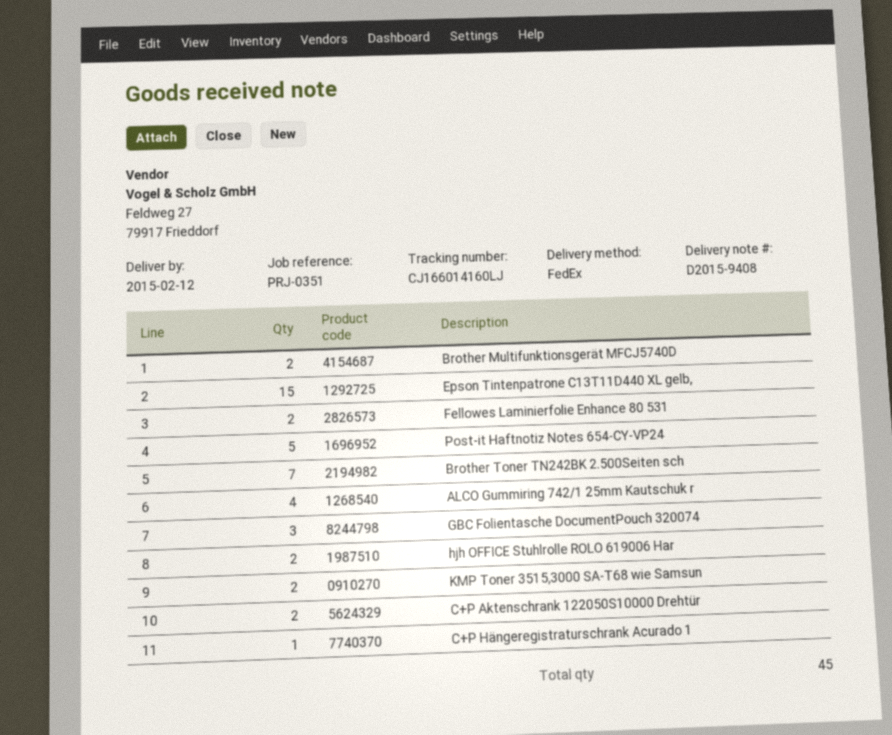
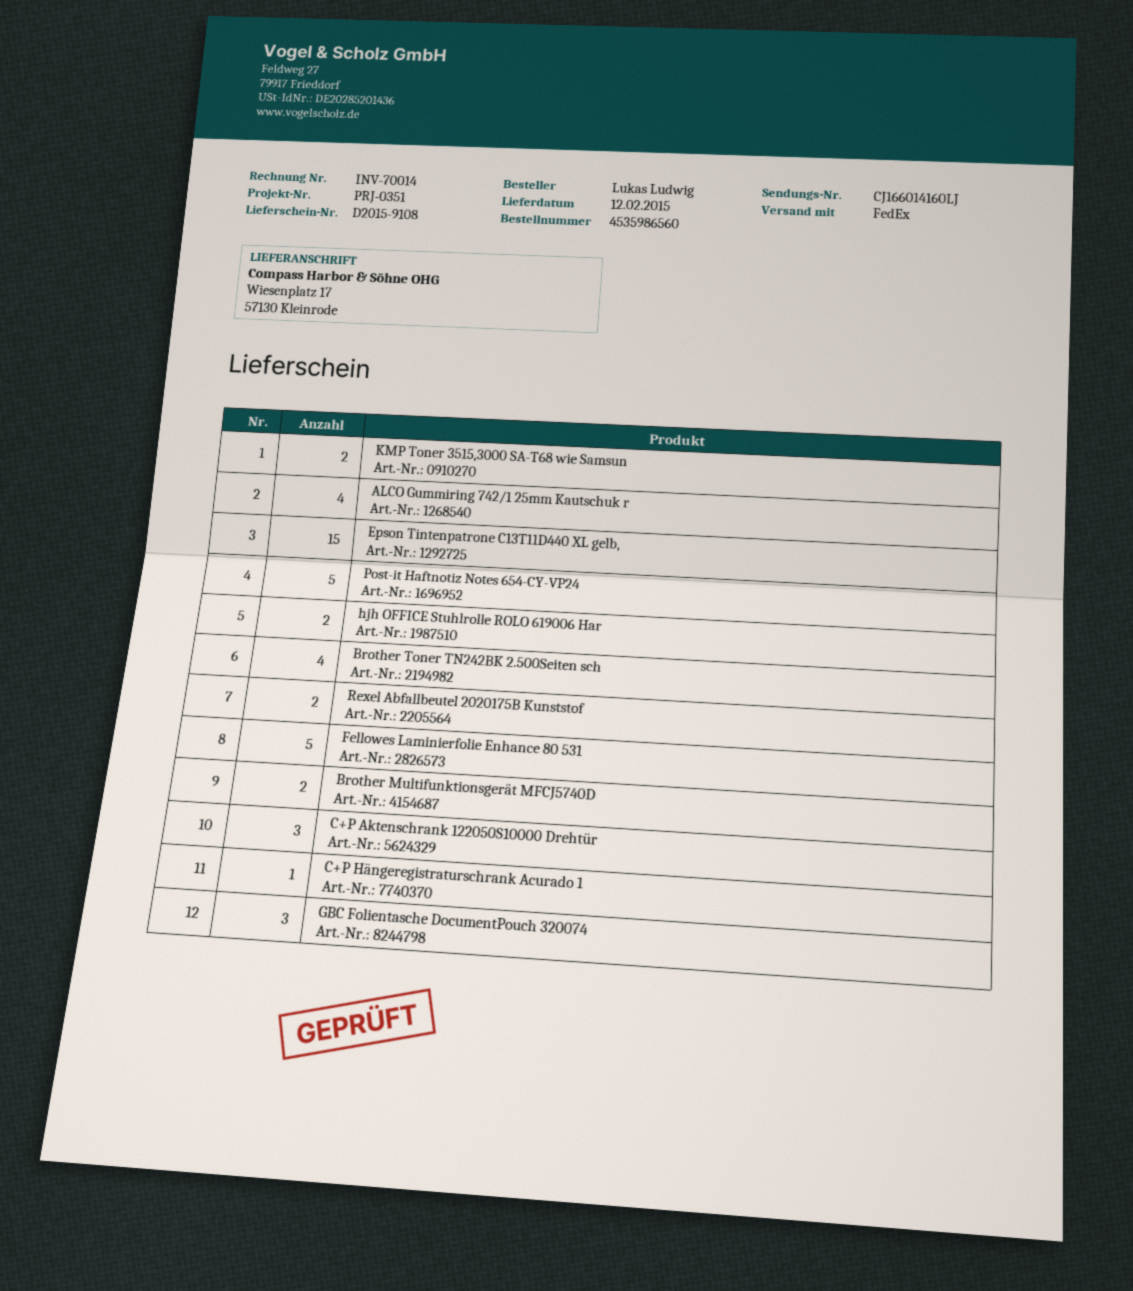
delivery note number: D2015-9408 -> D2015-9108
Fellowes Laminierfolie Enhance 80 531: 2 -> 5
Brother Toner TN242BK 2.500Seiten sch: 7 -> 4
C+P Aktenschrank 122050S10000 Drehtür: 2 -> 3
Rexel Abfallbeutel 2020175B Kunststof: none -> 2

